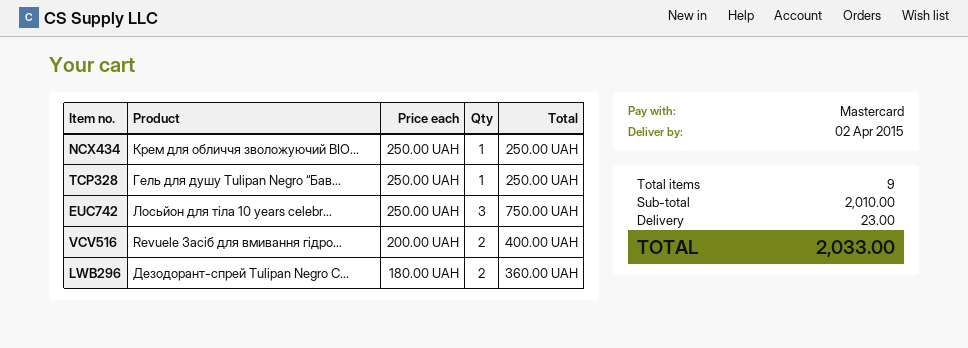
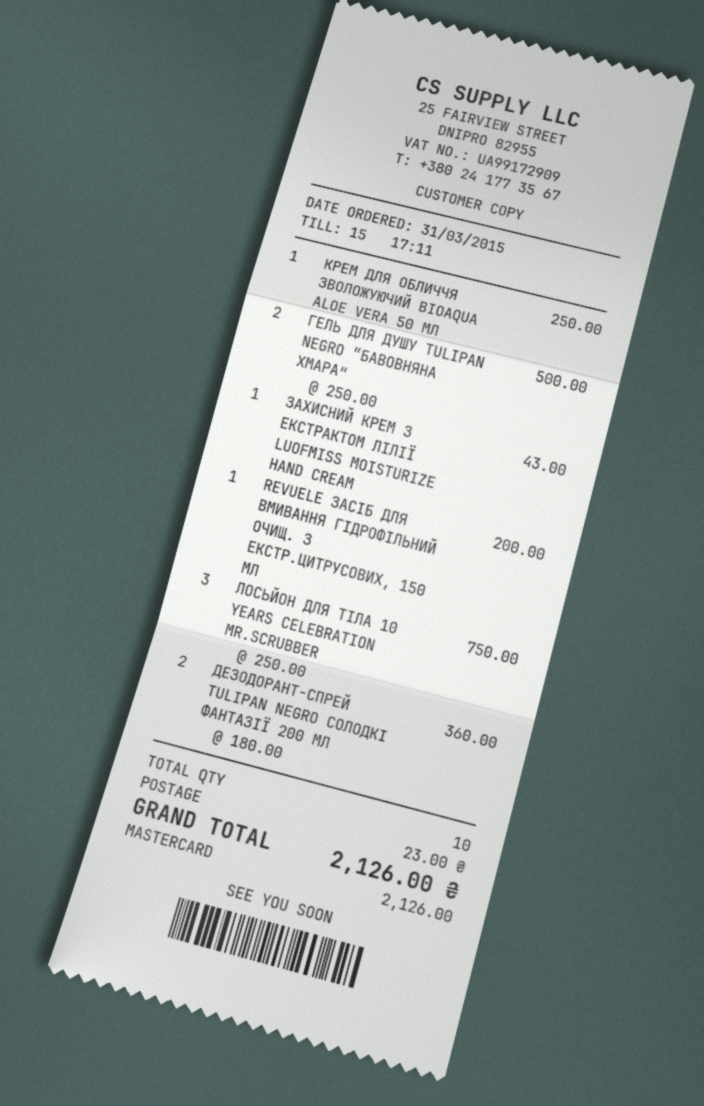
Гель для душу Tulipan Negro “Бав...: 1 x 250.00 = 250.00 -> 2 x 250.00 = 500.00
Revuele Засіб для вмивання гідро...: 2 x 200.00 = 400.00 -> 1 x 200.00 = 200.00
ЗАХИСНИЙ КРЕМ З ЕКСТРАКТОМ ЛІЛІЇ LUOFMISS MOISTURIZE HAND CREAM: none -> 1 x 43.00 = 43.00
total quantity: 9 -> 10
total: 2033.00 -> 2126.00

